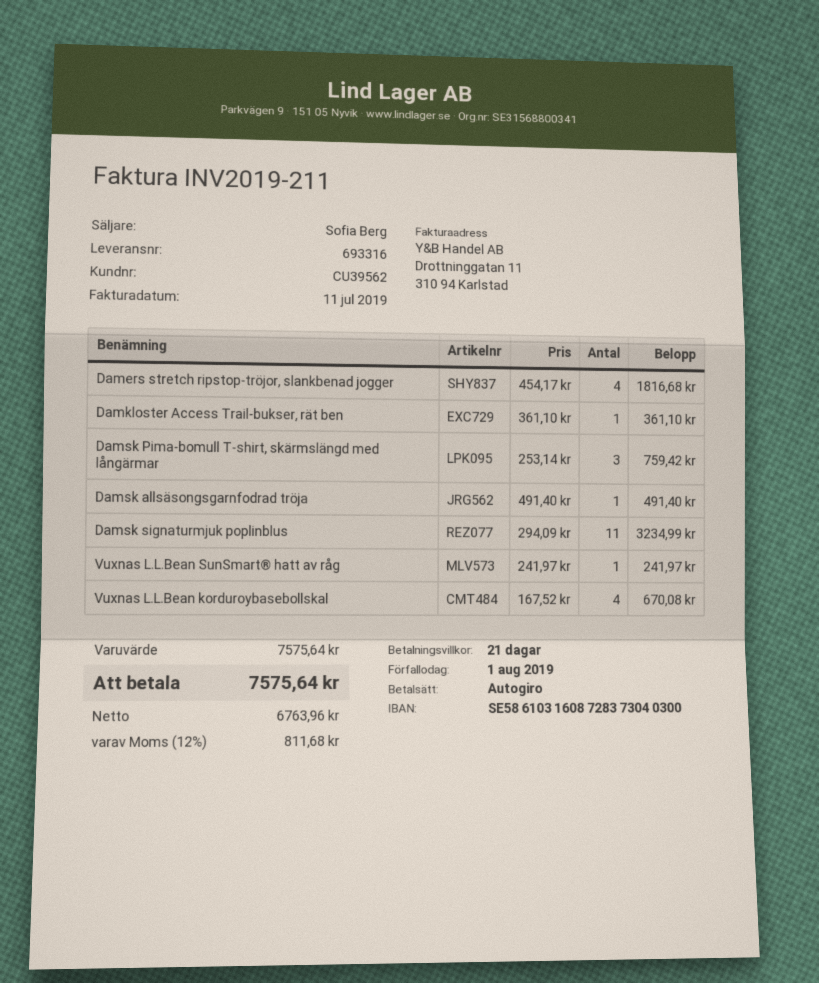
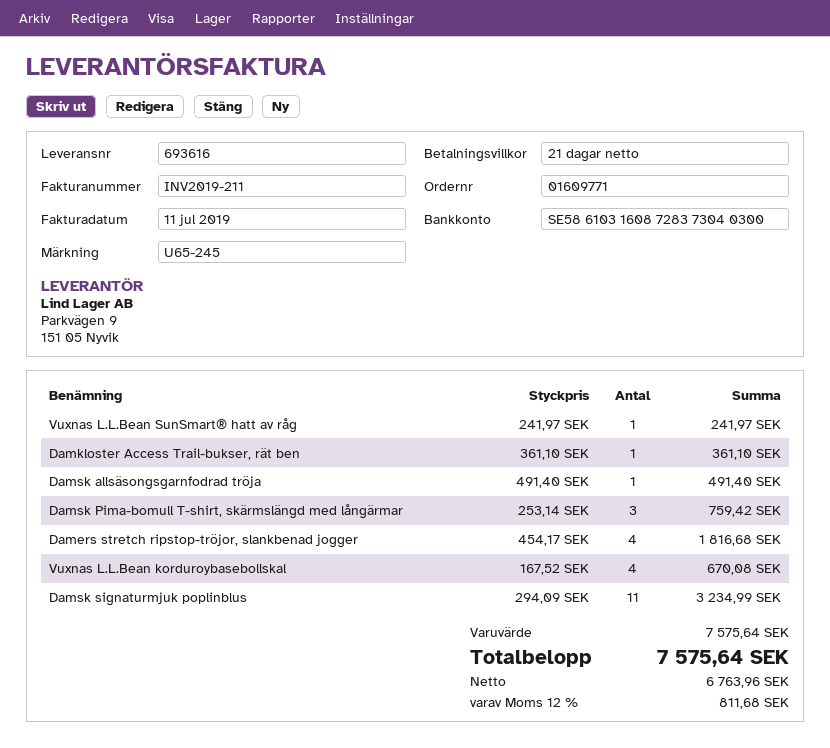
delivery note number: 693316 -> 693616

